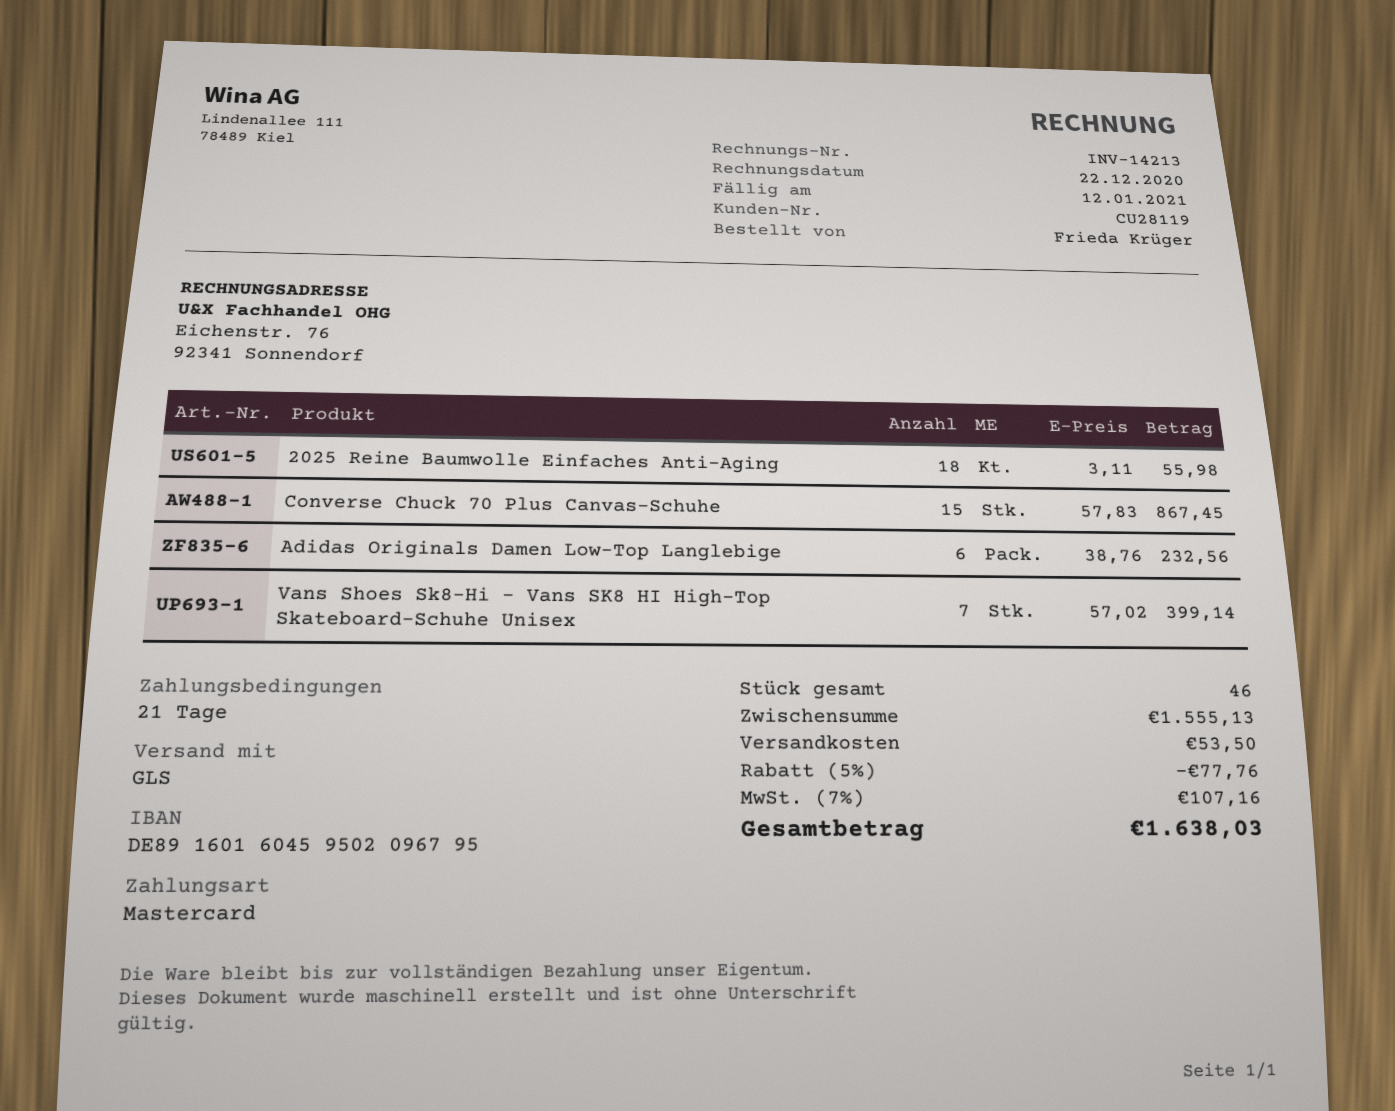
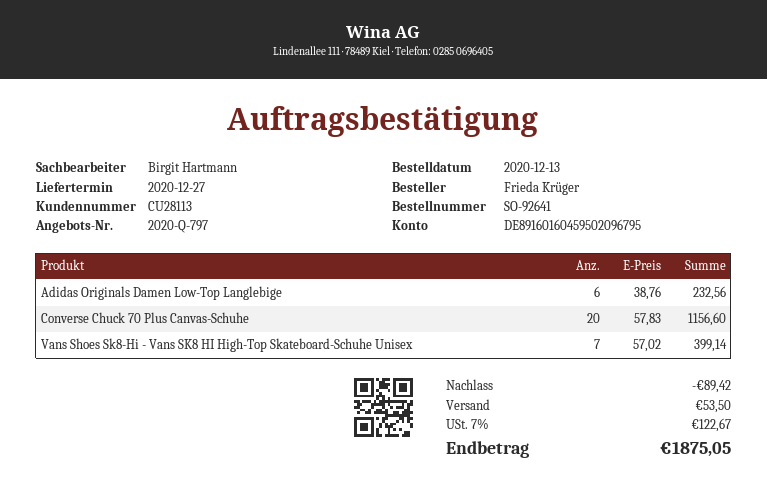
customer number: CU28119 -> CU28113
2025 Reine Baumwolle Einfaches Anti-Aging: 18 x 3.11 = 55.98 -> none
Converse Chuck 70 Plus Canvas-Schuhe: 15 x 57.83 = 867.45 -> 20 x 57.83 = 1156.60
discount: 77.76 -> 89.42
tax: 7% = 107.16 -> 7% = 122.67
total: 1638.03 -> 1875.05

